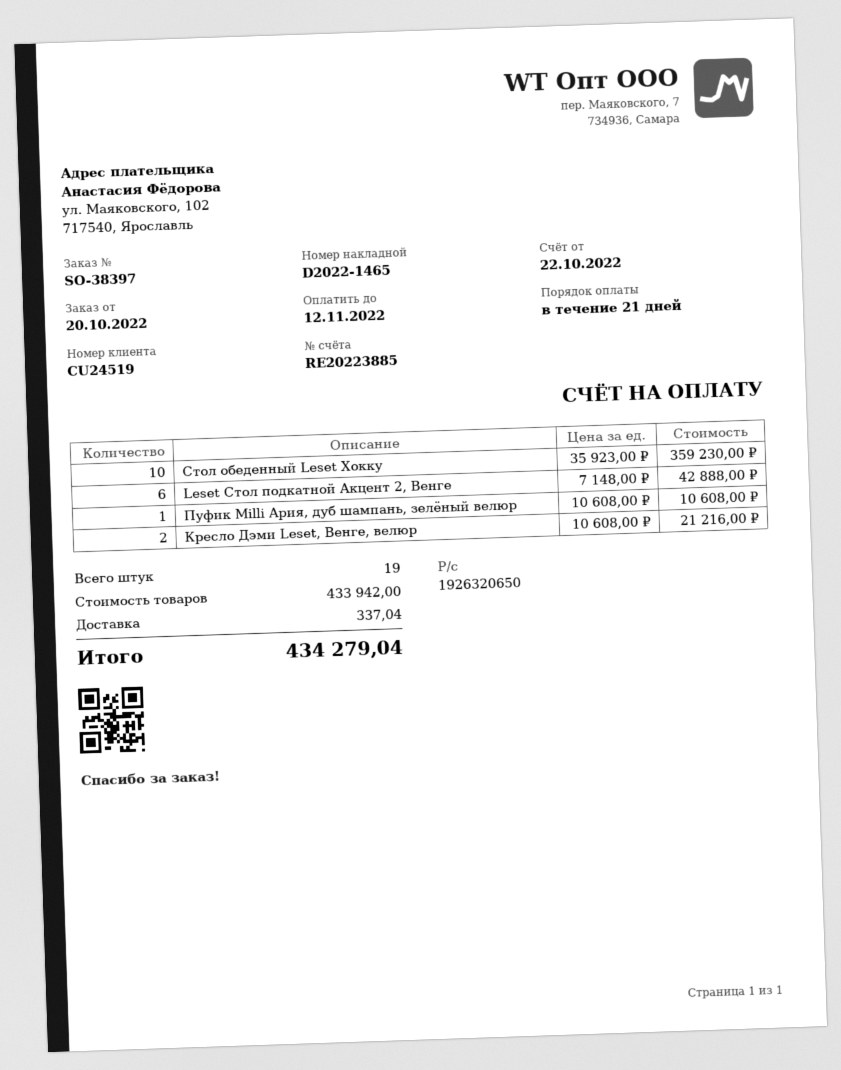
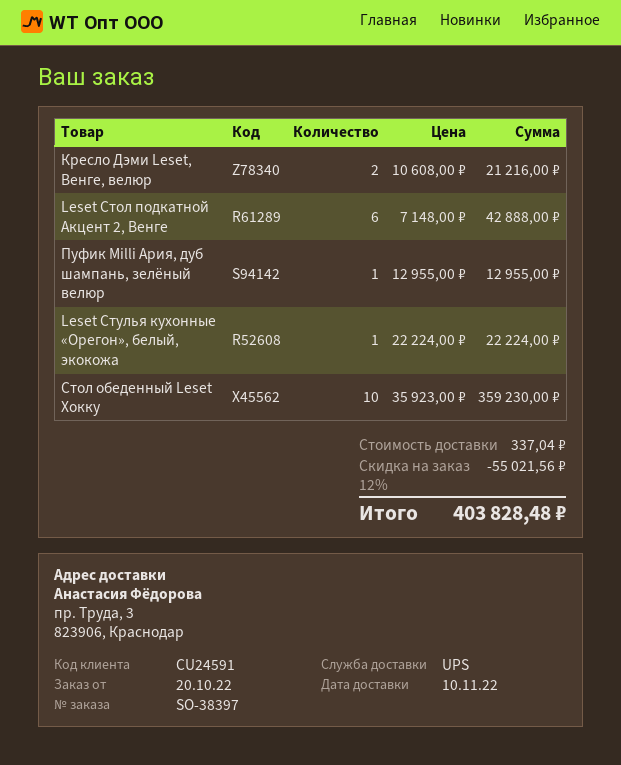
customer number: CU24519 -> CU24591
Пуфик Milli Ария, дуб шампань, зелёный велюр: 1 x 10608.00 = 10608.00 -> 1 x 12955.00 = 12955.00
Leset Стулья кухонные «Орегон», белый, экокожа: none -> 1 x 22224.00 = 22224.00
discount: none -> 12% = 55021.56
total: 434279.04 -> 403828.48

